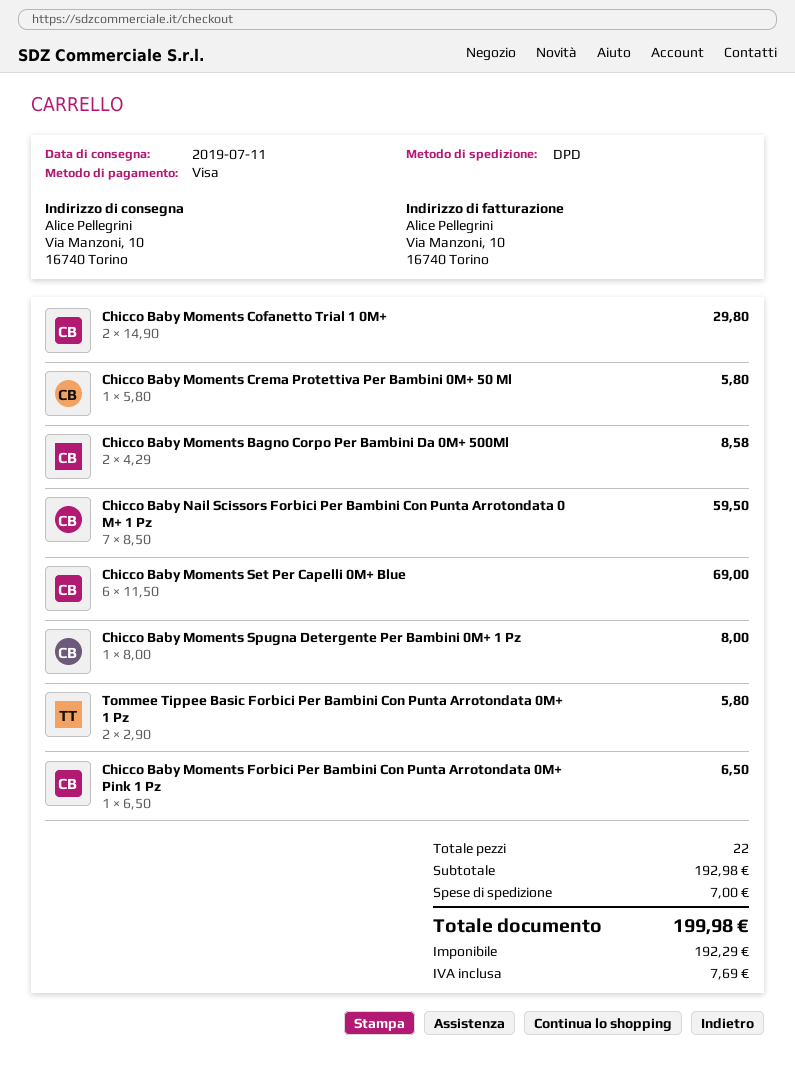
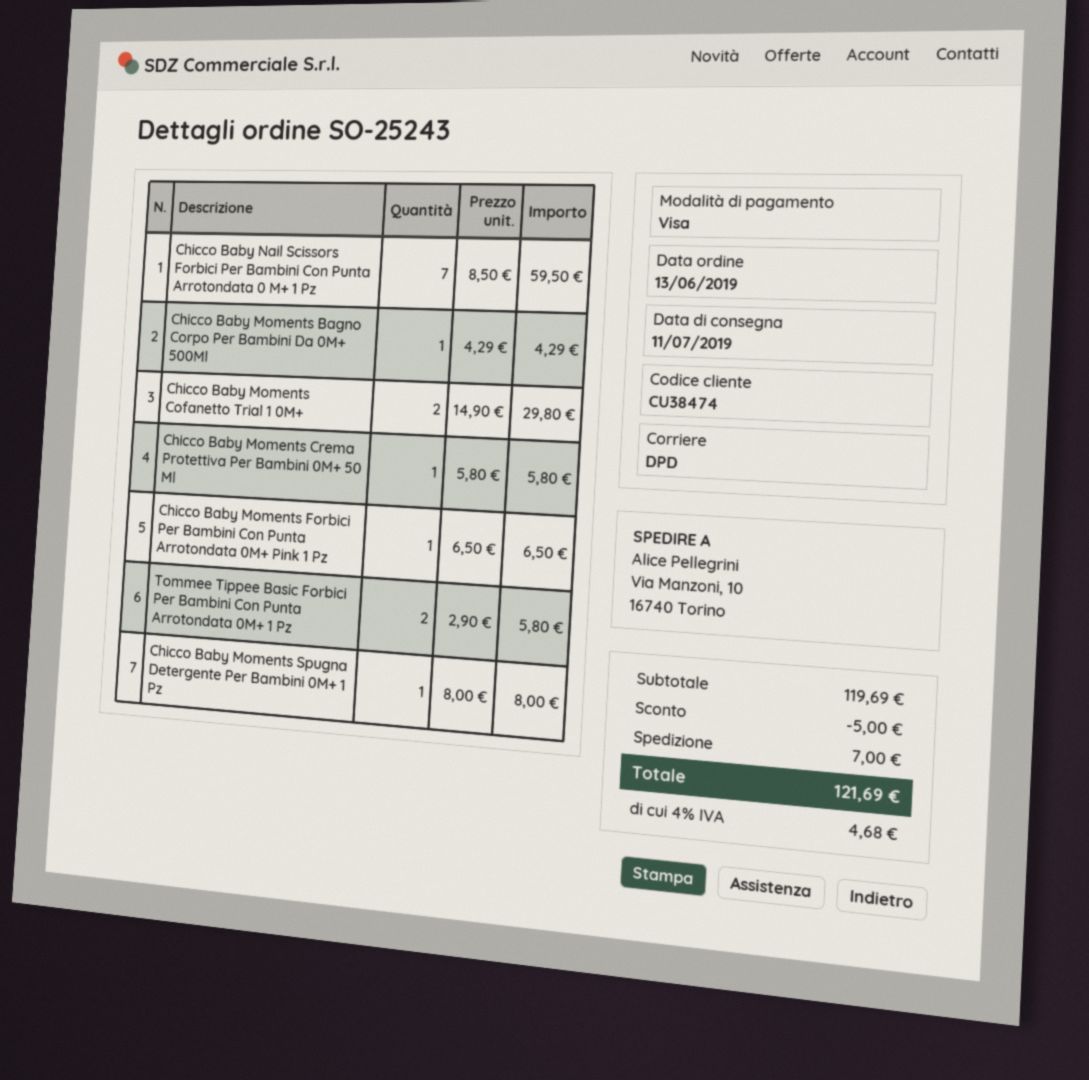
Chicco Baby Moments Bagno Corpo Per Bambini Da 0M+ 500Ml: 2 x 4.29 = 8.58 -> 1 x 4.29 = 4.29
Chicco Baby Moments Set Per Capelli 0M+ Blue: 6 x 11.50 = 69.00 -> none
subtotal: 192.98 -> 119.69
discount: none -> 5.00
tax: 7.69 -> 4.68
total: 199.98 -> 121.69

